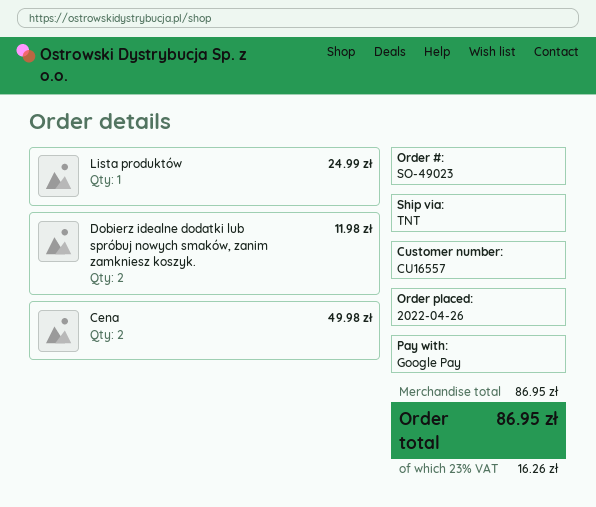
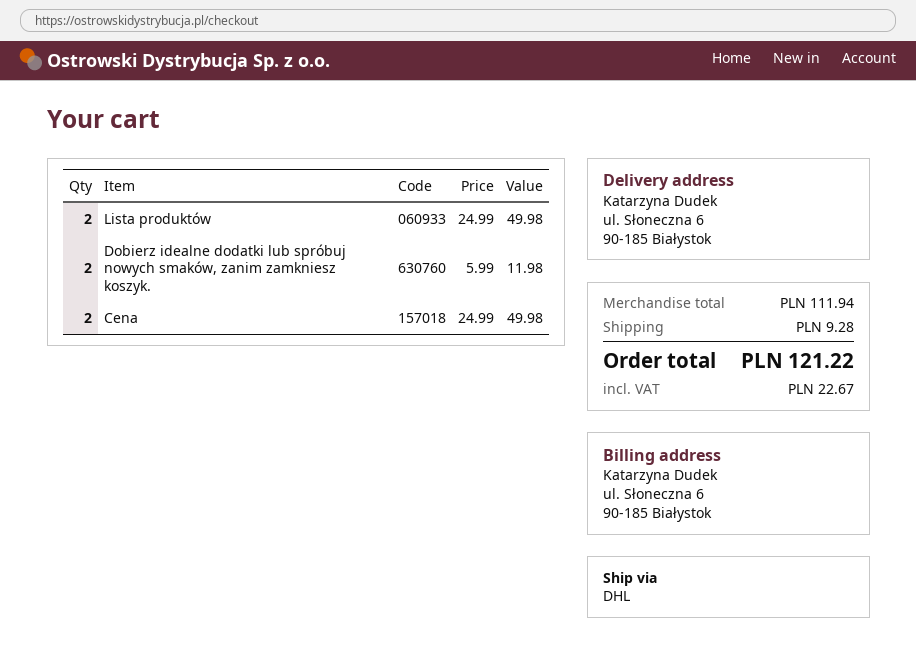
shipping method: TNT -> DHL
Lista produktów: 1 for 24.99 -> 2 for 49.98
subtotal: 86.95 -> 111.94
shipping: none -> 9.28
tax: 16.26 -> 22.67
total: 86.95 -> 121.22

